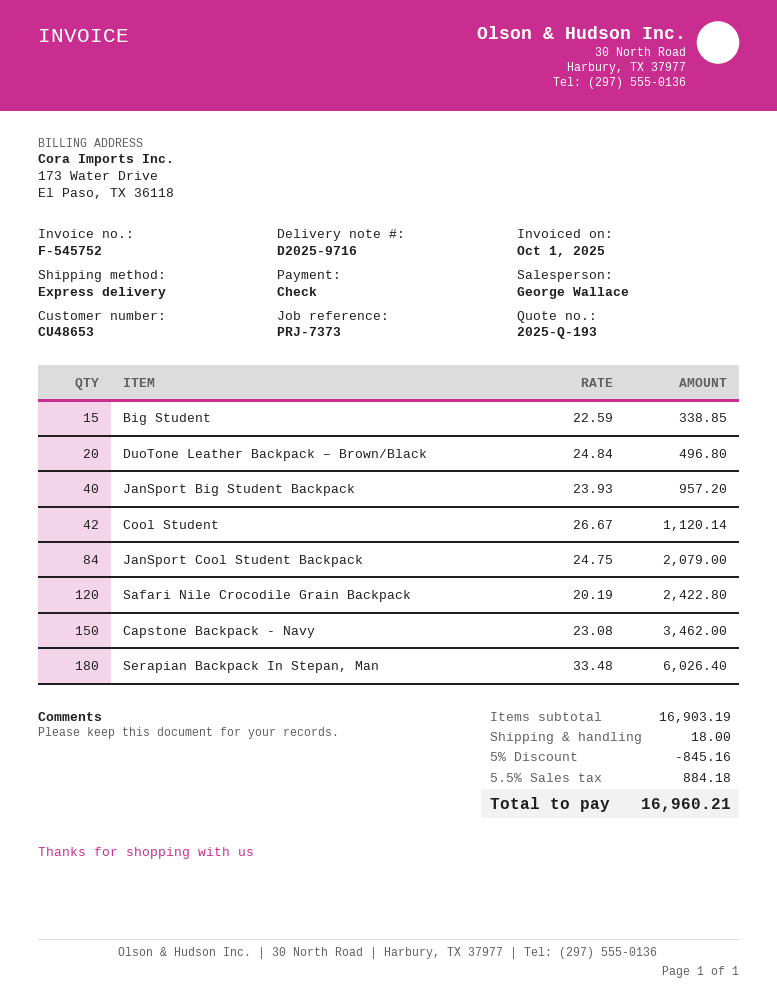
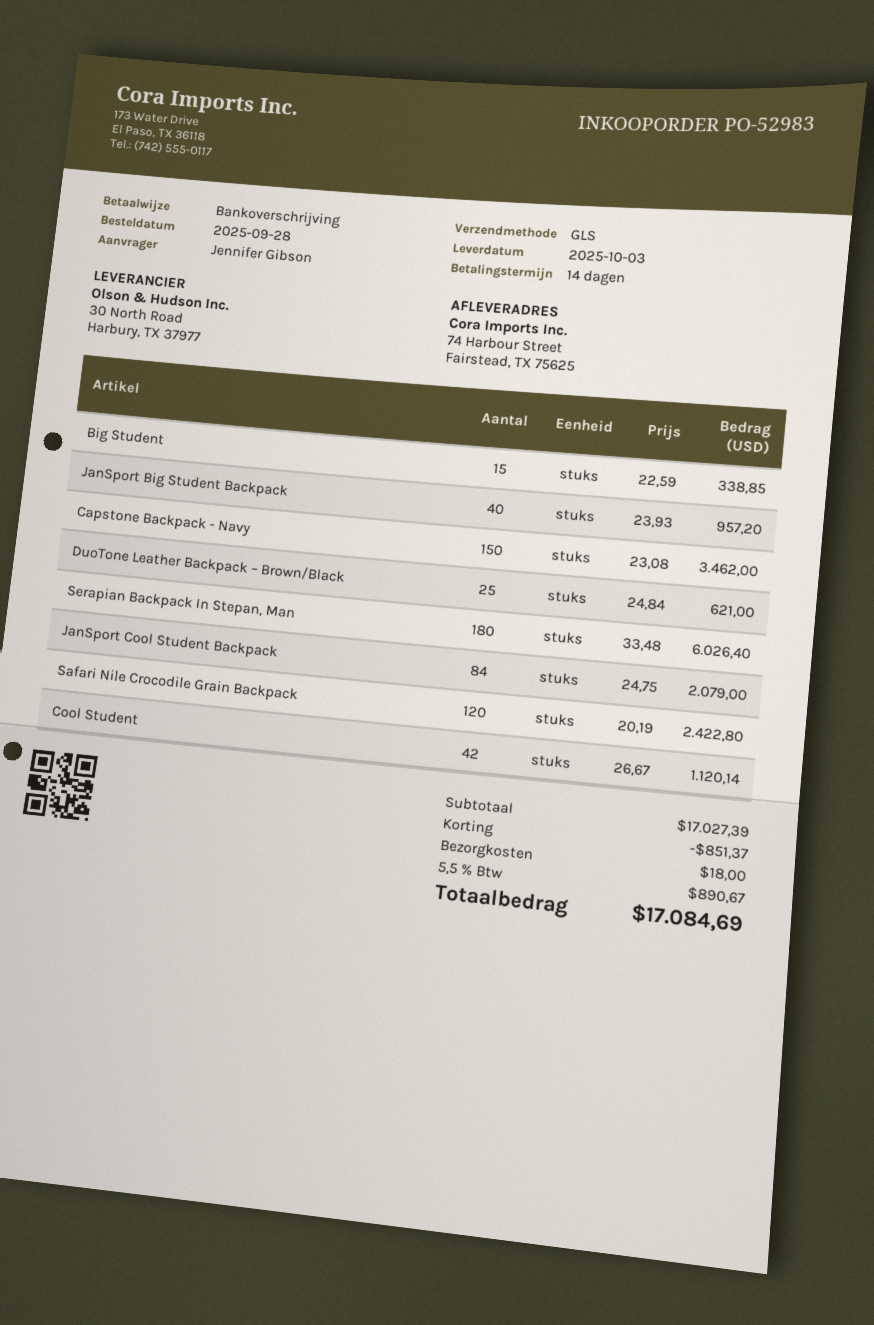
payment method: cheque -> bank transfer
shipping method: express -> GLS
DuoTone Leather Backpack – Brown/Black: 20 x 24.84 = 496.80 -> 25 x 24.84 = 621.00
subtotal: 16903.19 -> 17027.39
discount: 845.16 -> 851.37
tax: 5.5% = 884.18 -> 5.5% = 890.67
total: 16960.21 -> 17084.69

